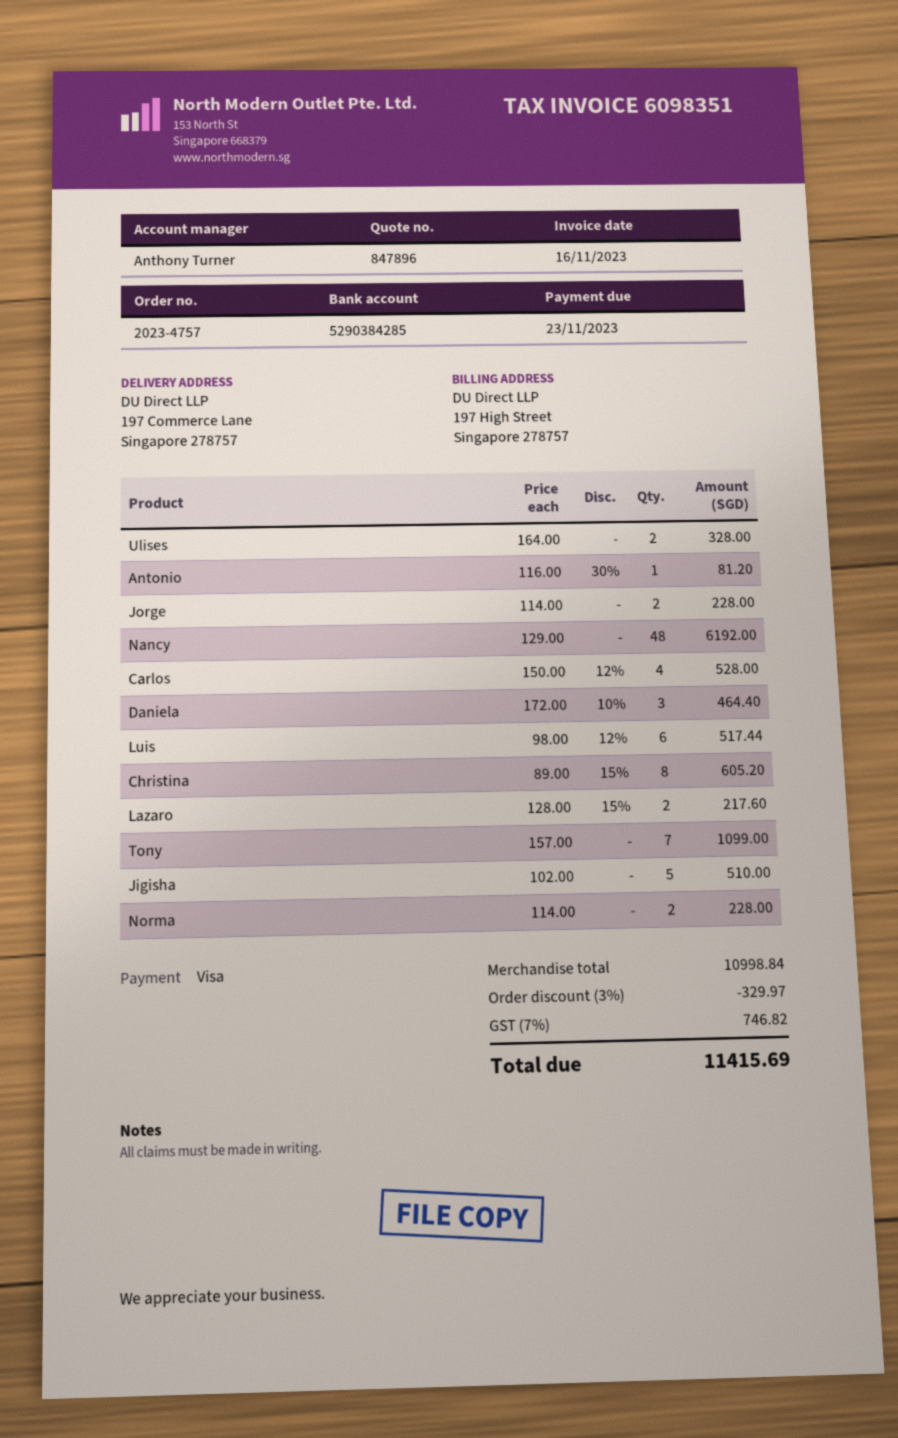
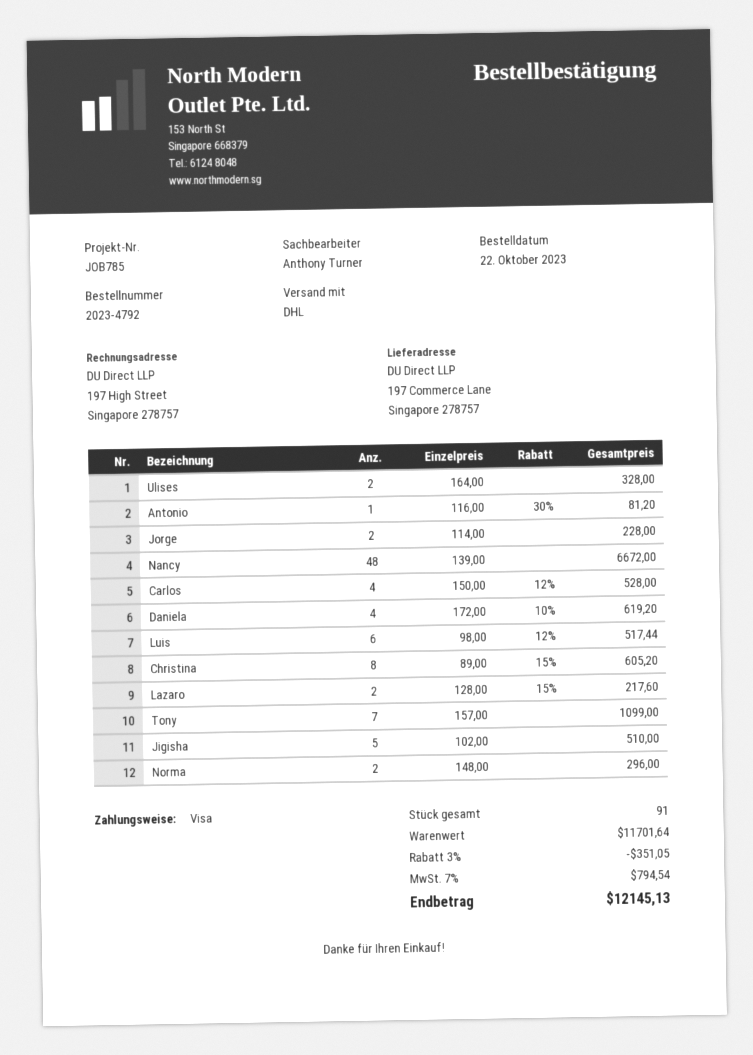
order number: 2023-4757 -> 2023-4792
Nancy: 48 x 129.00 = 6192.00 -> 48 x 139.00 = 6672.00
Daniela: 3 x 172.00 - 10% = 464.40 -> 4 x 172.00 - 10% = 619.20
Norma: 2 x 114.00 = 228.00 -> 2 x 148.00 = 296.00
subtotal: 10998.84 -> 11701.64
discount: 3% = 329.97 -> 3% = 351.05
tax: 7% = 746.82 -> 7% = 794.54
total: 11415.69 -> 12145.13

